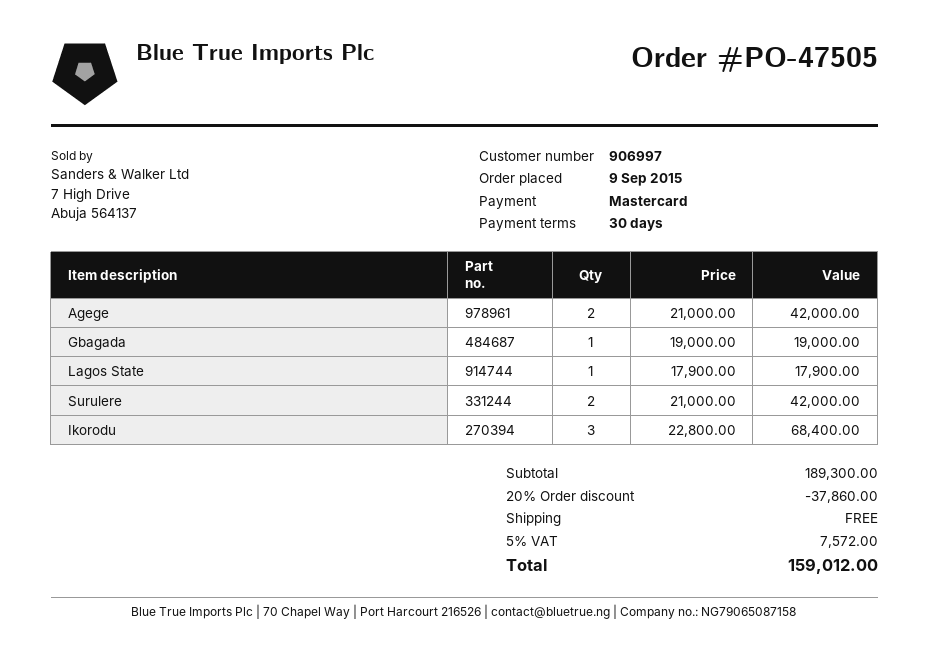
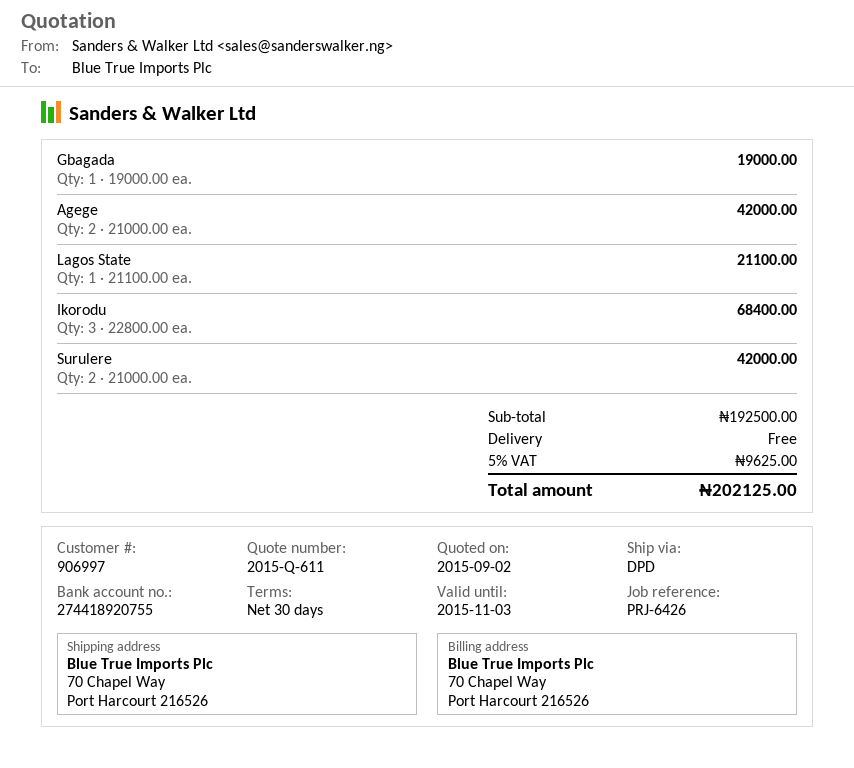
Lagos State: 1 x 17900.00 = 17900.00 -> 1 x 21100.00 = 21100.00
subtotal: 189300.00 -> 192500.00
discount: 20% = 37860.00 -> none
tax: 5% = 7572.00 -> 5% = 9625.00
total: 159012.00 -> 202125.00

